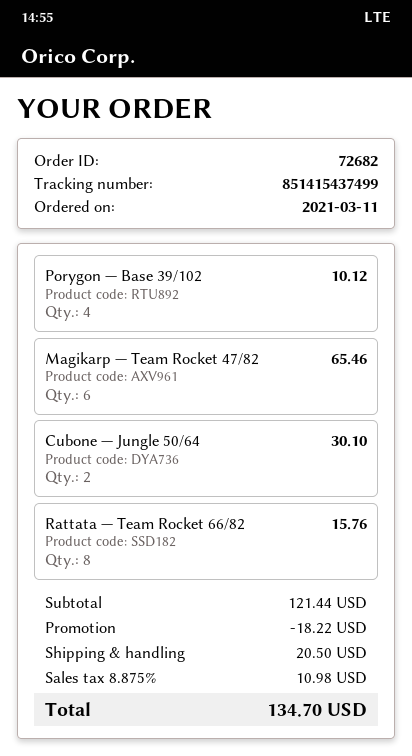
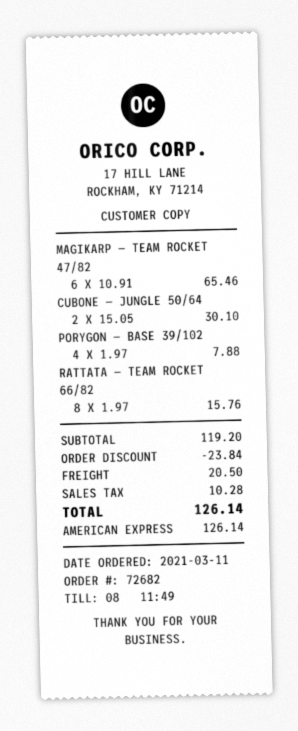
Porygon — Base 39/102: 4 for 10.12 -> 4 for 7.88
subtotal: 121.44 -> 119.20
discount: 18.22 -> 23.84
tax: 10.98 -> 10.28
total: 134.70 -> 126.14

